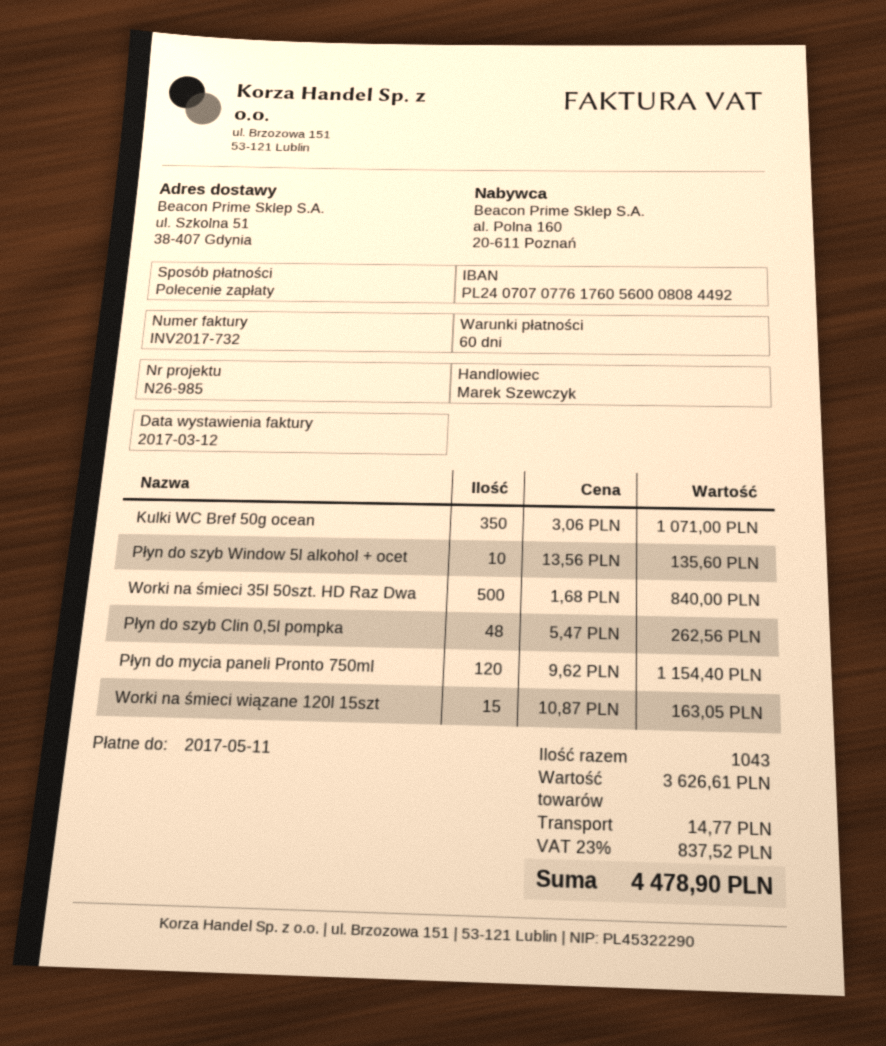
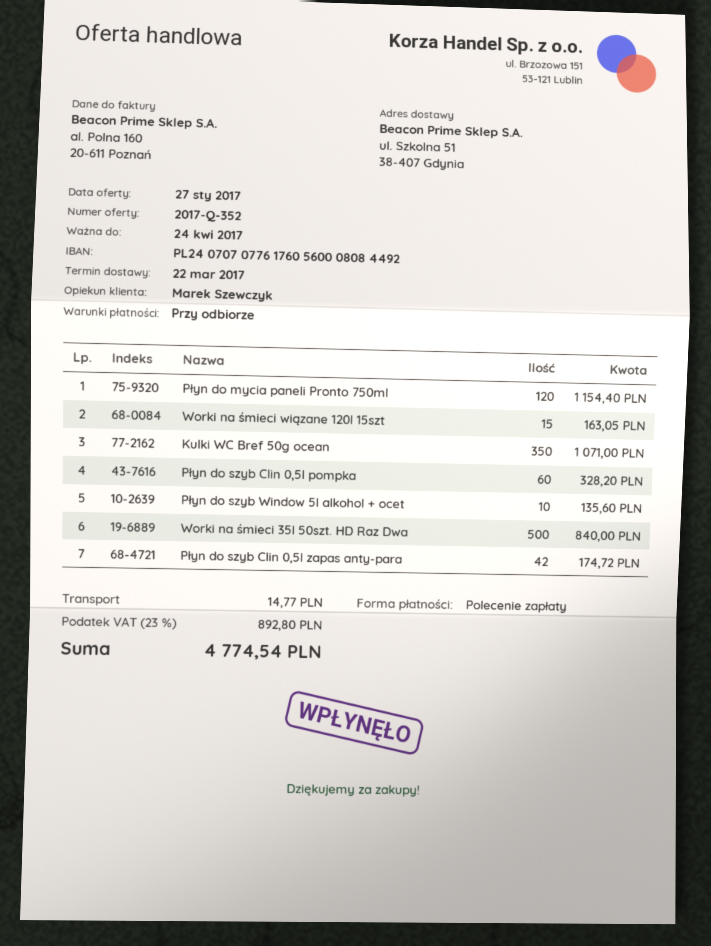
payment terms: 60 days -> on receipt
Płyn do szyb Clin 0,5l pompka: 48 for 262.56 -> 60 for 328.20
Płyn do szyb Clin 0,5l zapas anty-para: none -> 42 for 174.72
tax: 23% = 837.52 -> 23% = 892.80
total: 4478.90 -> 4774.54

